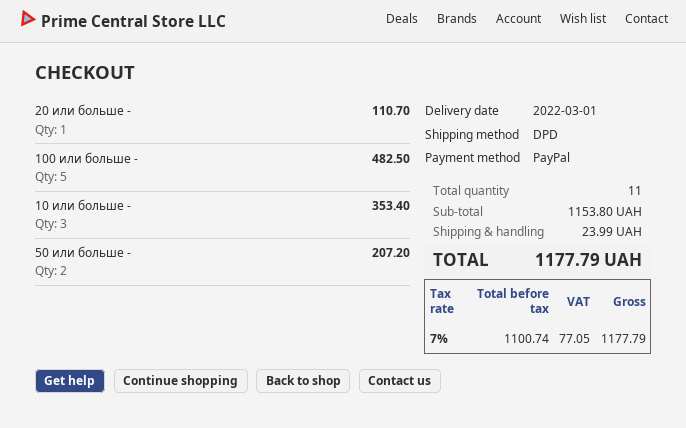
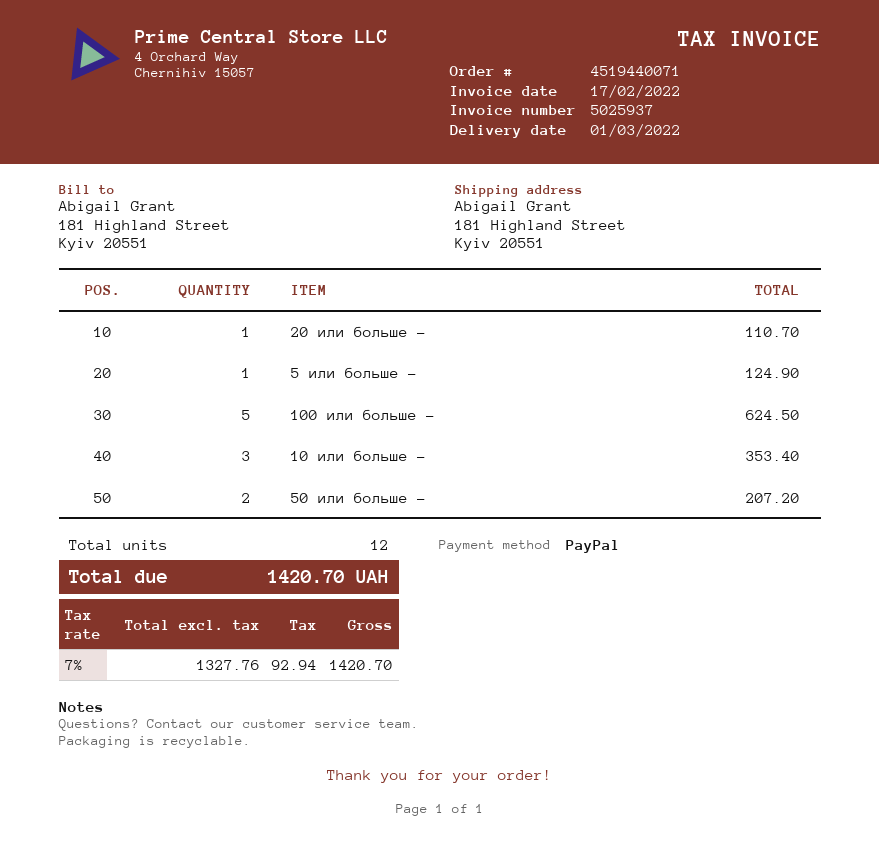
100 или больше -: 5 for 482.50 -> 5 for 624.50
5 или больше -: none -> 1 for 124.90
total quantity: 11 -> 12
shipping: 23.99 -> none
net: 1100.74 -> 1327.76
tax: 7% = 77.05 -> 7% = 92.94
total: 1177.79 -> 1420.70

